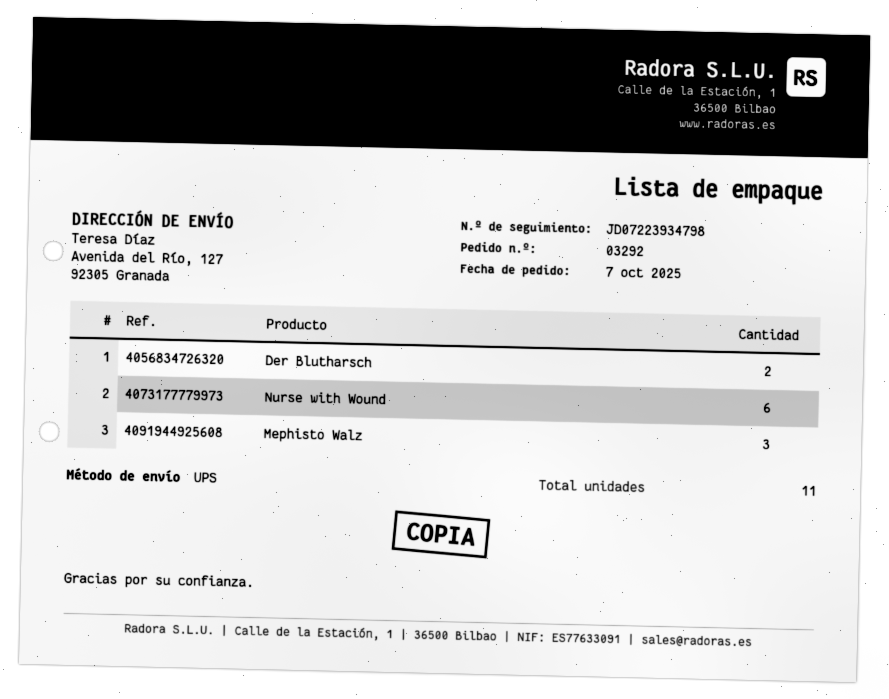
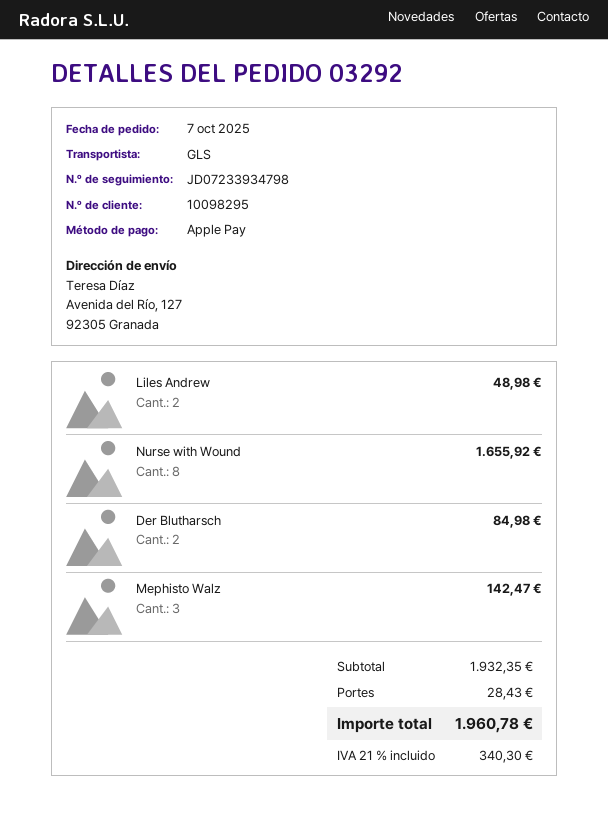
shipping method: UPS -> GLS
tracking number: JD07223934798 -> JD07233934798
Nurse with Wound: 6 -> 8
Liles Andrew: none -> 2

